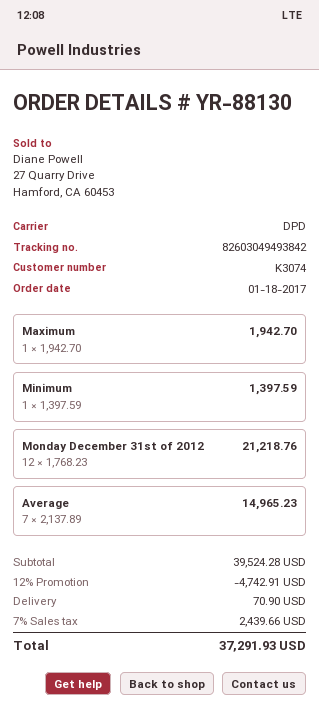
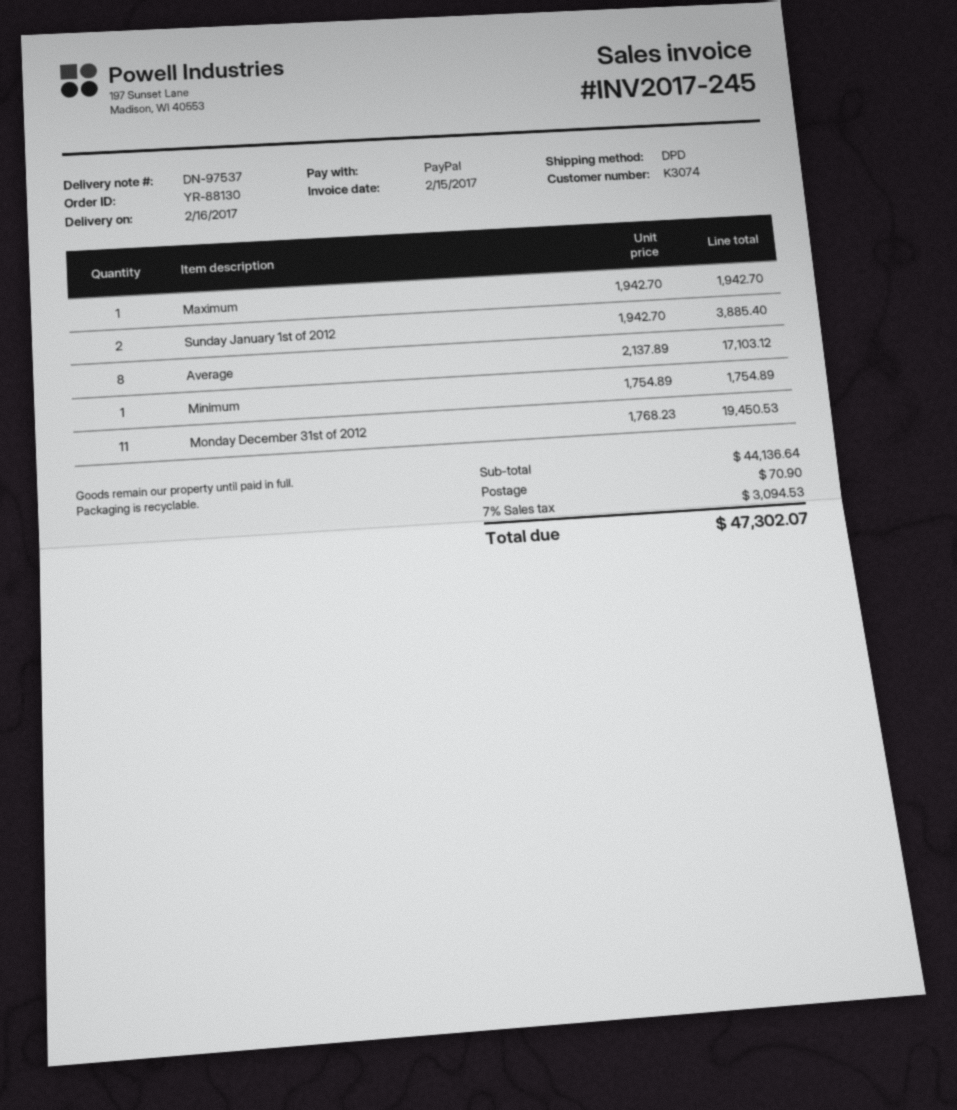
Minimum: 1 x 1397.59 = 1397.59 -> 1 x 1754.89 = 1754.89
Monday December 31st of 2012: 12 x 1768.23 = 21218.76 -> 11 x 1768.23 = 19450.53
Average: 7 x 2137.89 = 14965.23 -> 8 x 2137.89 = 17103.12
Sunday January 1st of 2012: none -> 2 x 1942.70 = 3885.40
subtotal: 39524.28 -> 44136.64
discount: 12% = 4742.91 -> none
tax: 7% = 2439.66 -> 7% = 3094.53
total: 37291.93 -> 47302.07

